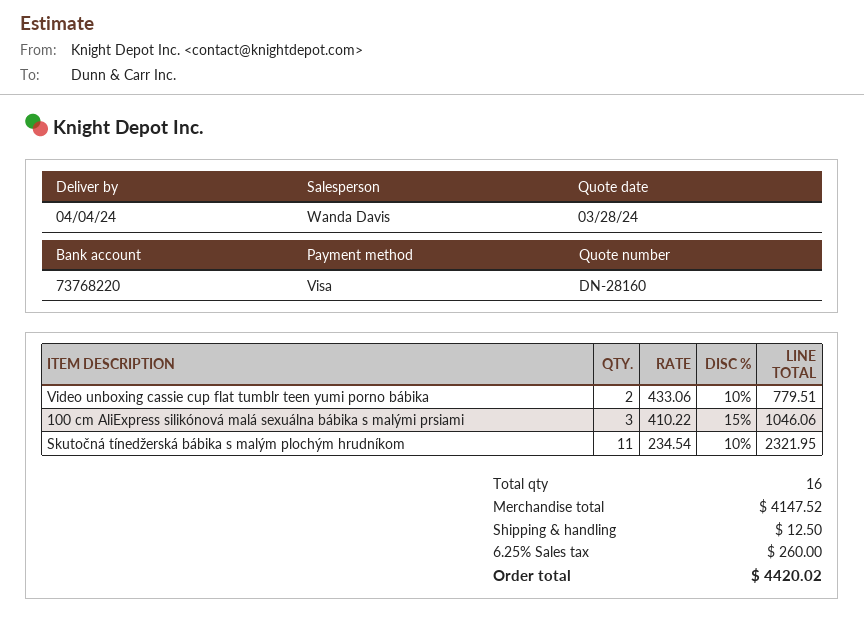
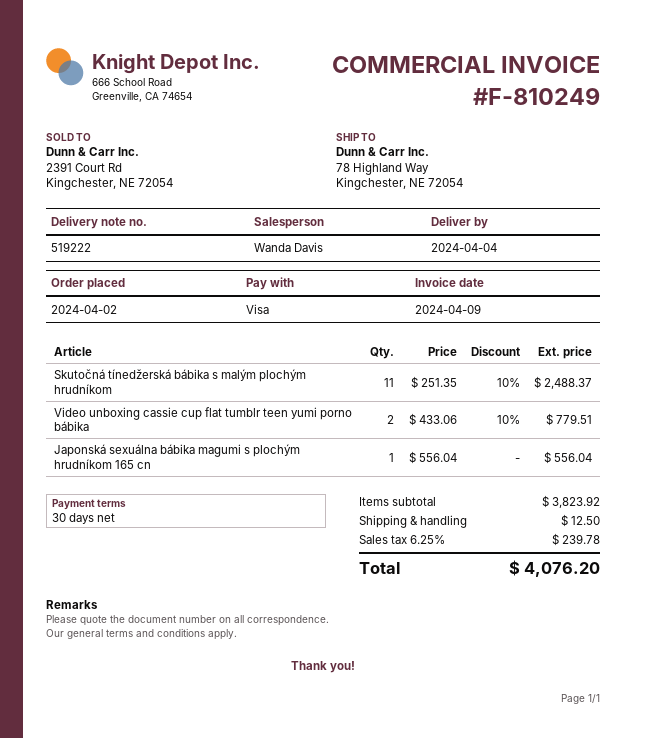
100 cm AliExpress silikónová malá sexuálna bábika s malými prsiami: 3 x 410.22 - 15% = 1046.06 -> none
Skutočná tínedžerská bábika s malým plochým hrudníkom: 11 x 234.54 - 10% = 2321.95 -> 11 x 251.35 - 10% = 2488.37
Japonská sexuálna bábika magumi s plochým hrudníkom 165 cn: none -> 1 x 556.04 = 556.04
subtotal: 4147.52 -> 3823.92
tax: 6.25% = 260.00 -> 6.25% = 239.78
total: 4420.02 -> 4076.20

